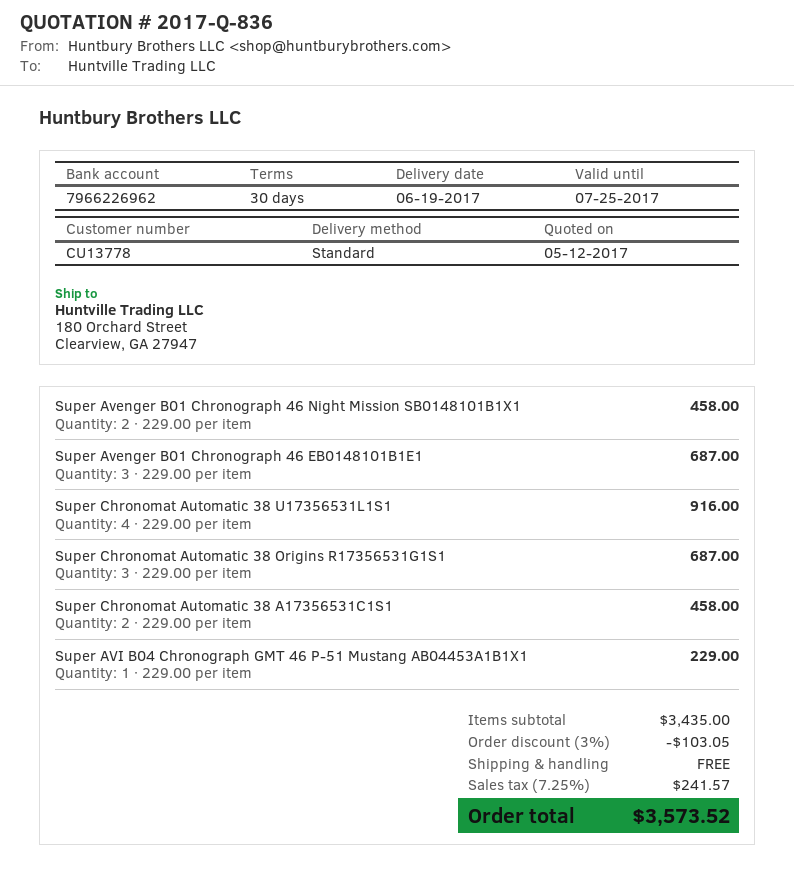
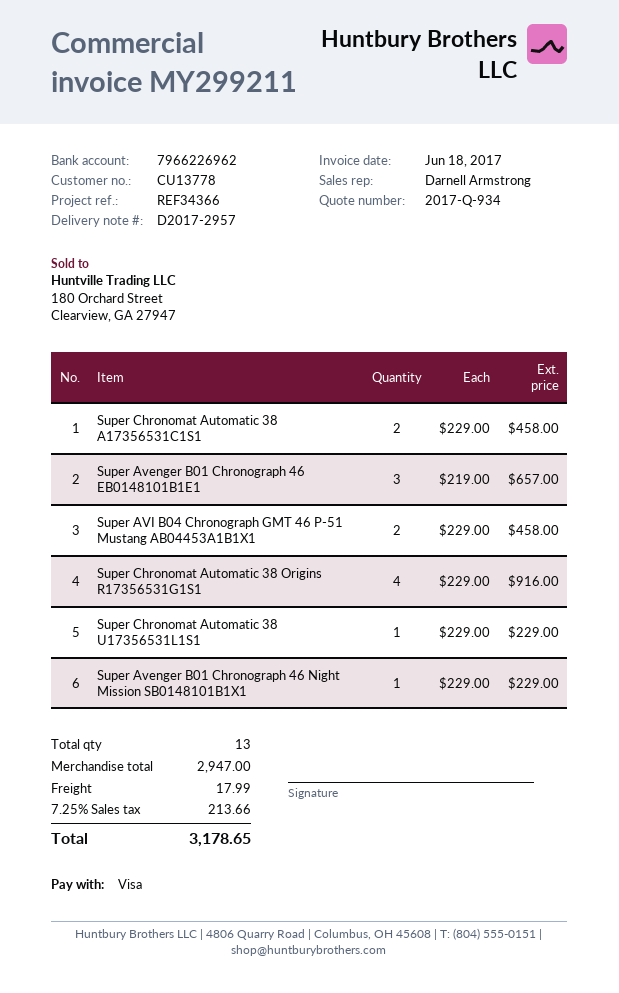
quote number: 2017-Q-836 -> 2017-Q-934
Super Avenger B01 Chronograph 46 Night Mission SB0148101B1X1: 2 x 229.00 = 458.00 -> 1 x 229.00 = 229.00
Super Avenger B01 Chronograph 46 EB0148101B1E1: 3 x 229.00 = 687.00 -> 3 x 219.00 = 657.00
Super Chronomat Automatic 38 U17356531L1S1: 4 x 229.00 = 916.00 -> 1 x 229.00 = 229.00
Super Chronomat Automatic 38 Origins R17356531G1S1: 3 x 229.00 = 687.00 -> 4 x 229.00 = 916.00
Super AVI B04 Chronograph GMT 46 P-51 Mustang AB04453A1B1X1: 1 x 229.00 = 229.00 -> 2 x 229.00 = 458.00
subtotal: 3435.00 -> 2947.00
discount: 3% = 103.05 -> none
shipping: 0.00 -> 17.99
tax: 7.25% = 241.57 -> 7.25% = 213.66
total: 3573.52 -> 3178.65

